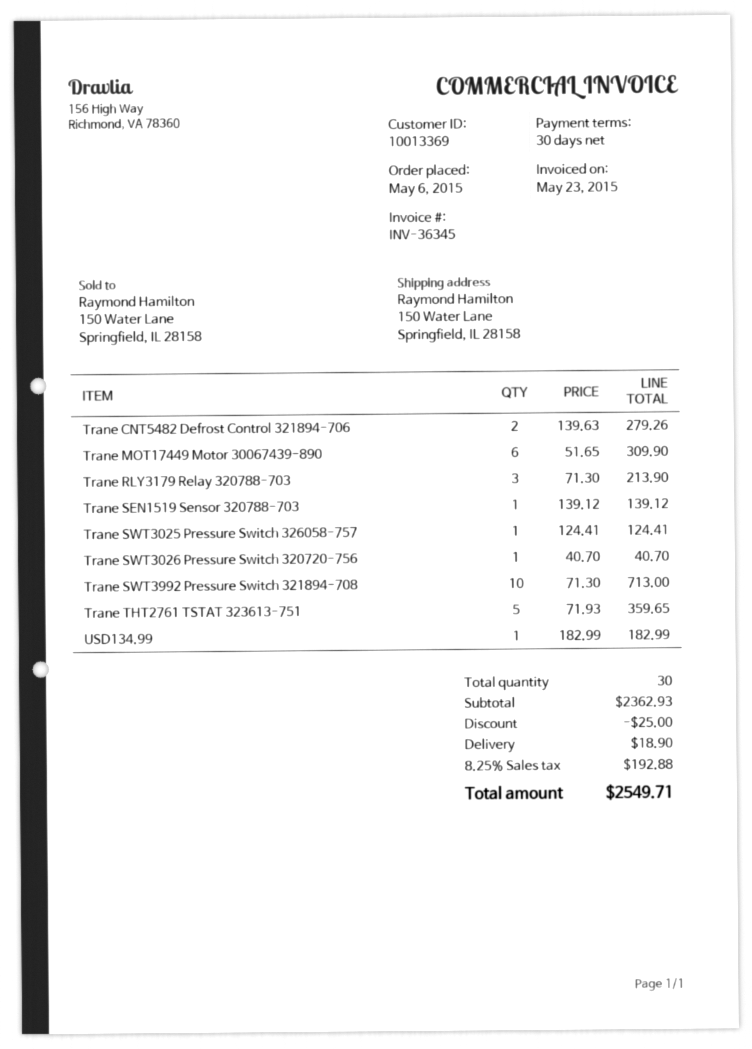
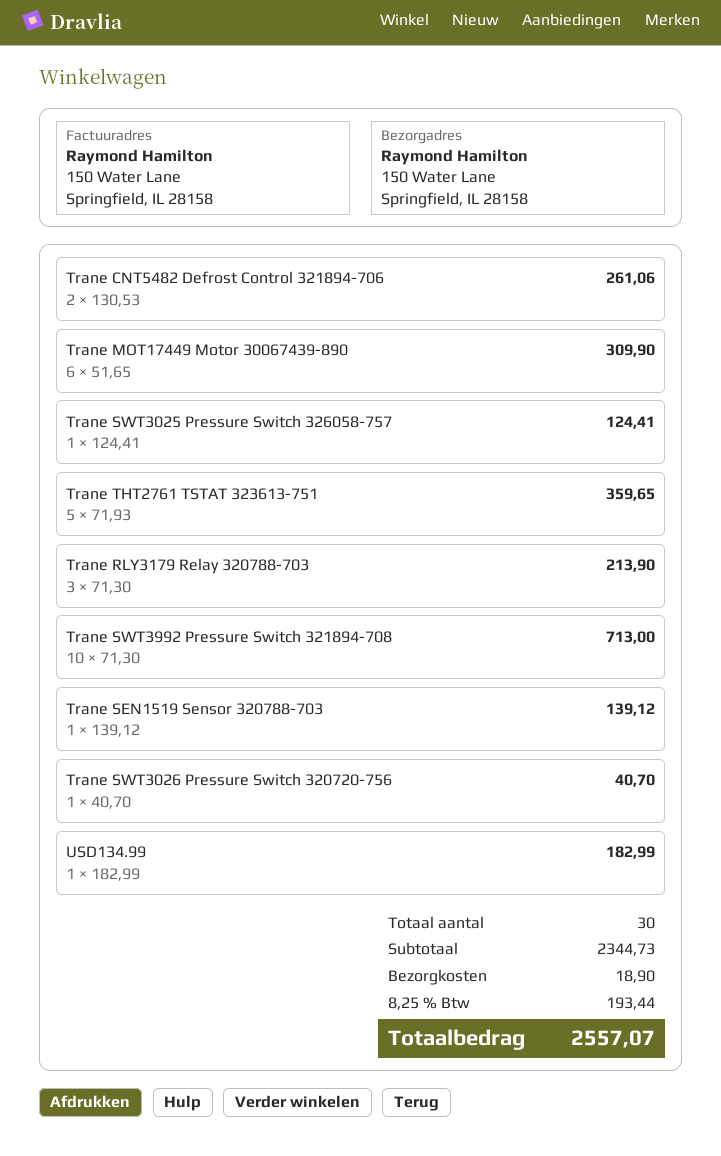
Trane CNT5482 Defrost Control 321894-706: 2 x 139.63 = 279.26 -> 2 x 130.53 = 261.06
subtotal: 2362.93 -> 2344.73
discount: 25.00 -> none
tax: 8.25% = 192.88 -> 8.25% = 193.44
total: 2549.71 -> 2557.07

